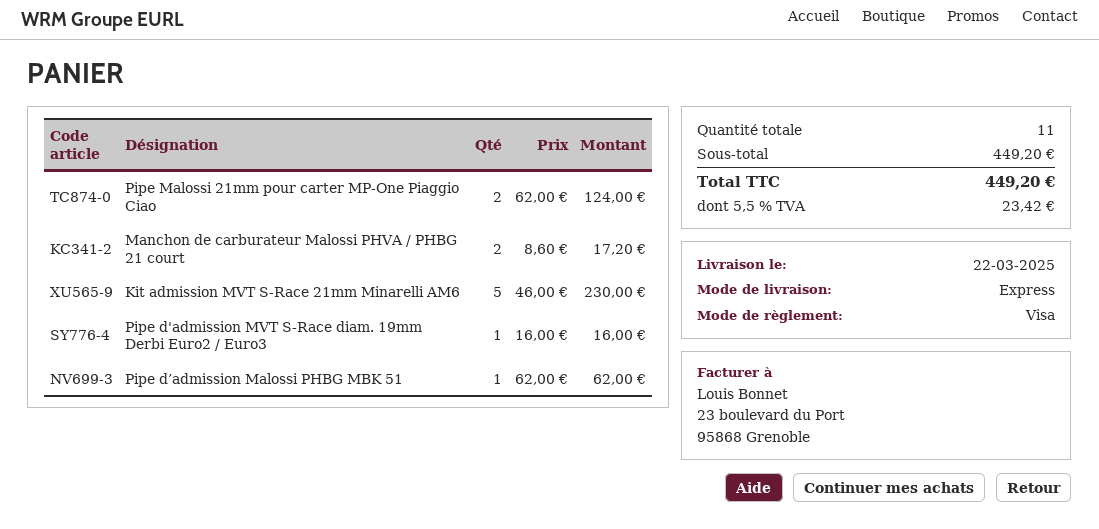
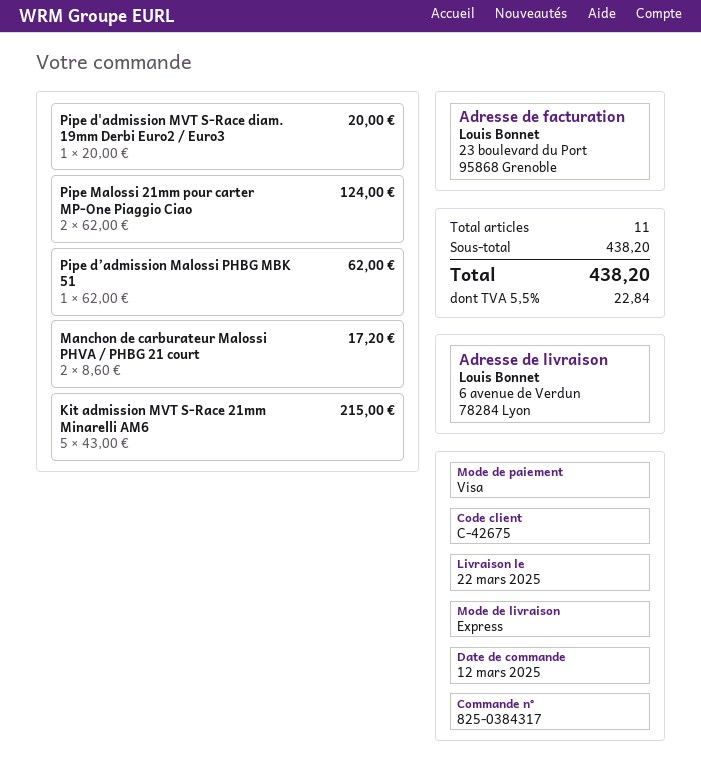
Kit admission MVT S-Race 21mm Minarelli AM6: 5 x 46.00 = 230.00 -> 5 x 43.00 = 215.00
Pipe d'admission MVT S-Race diam. 19mm Derbi Euro2 / Euro3: 1 x 16.00 = 16.00 -> 1 x 20.00 = 20.00
subtotal: 449.20 -> 438.20
tax: 5.5% = 23.42 -> 5.5% = 22.84
total: 449.20 -> 438.20

